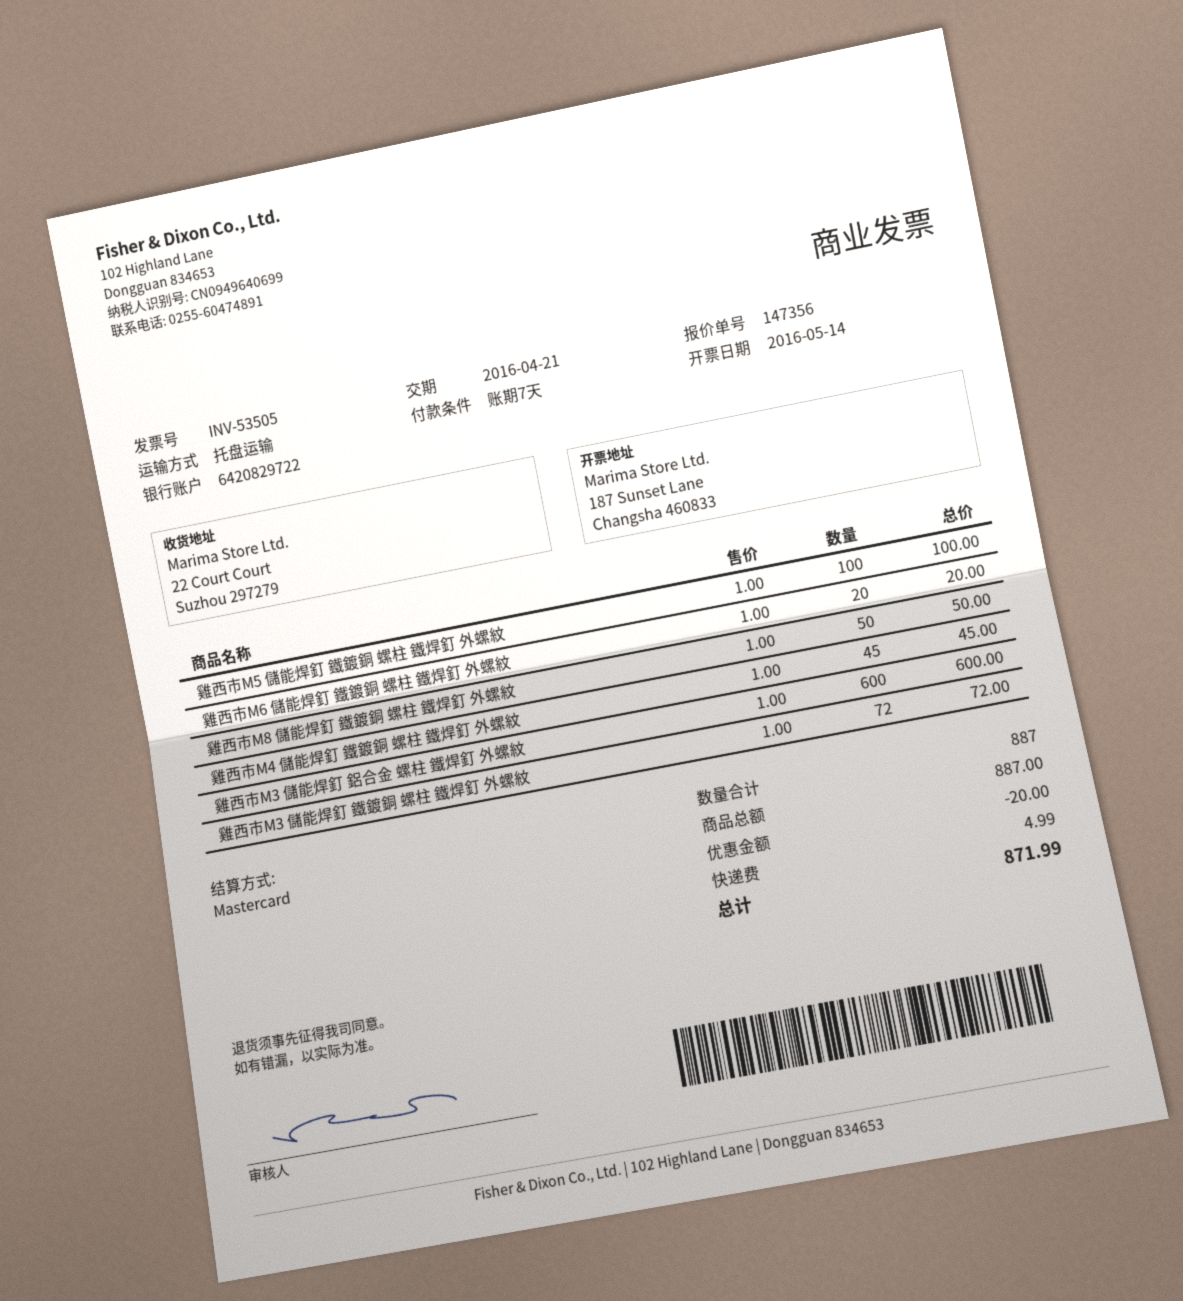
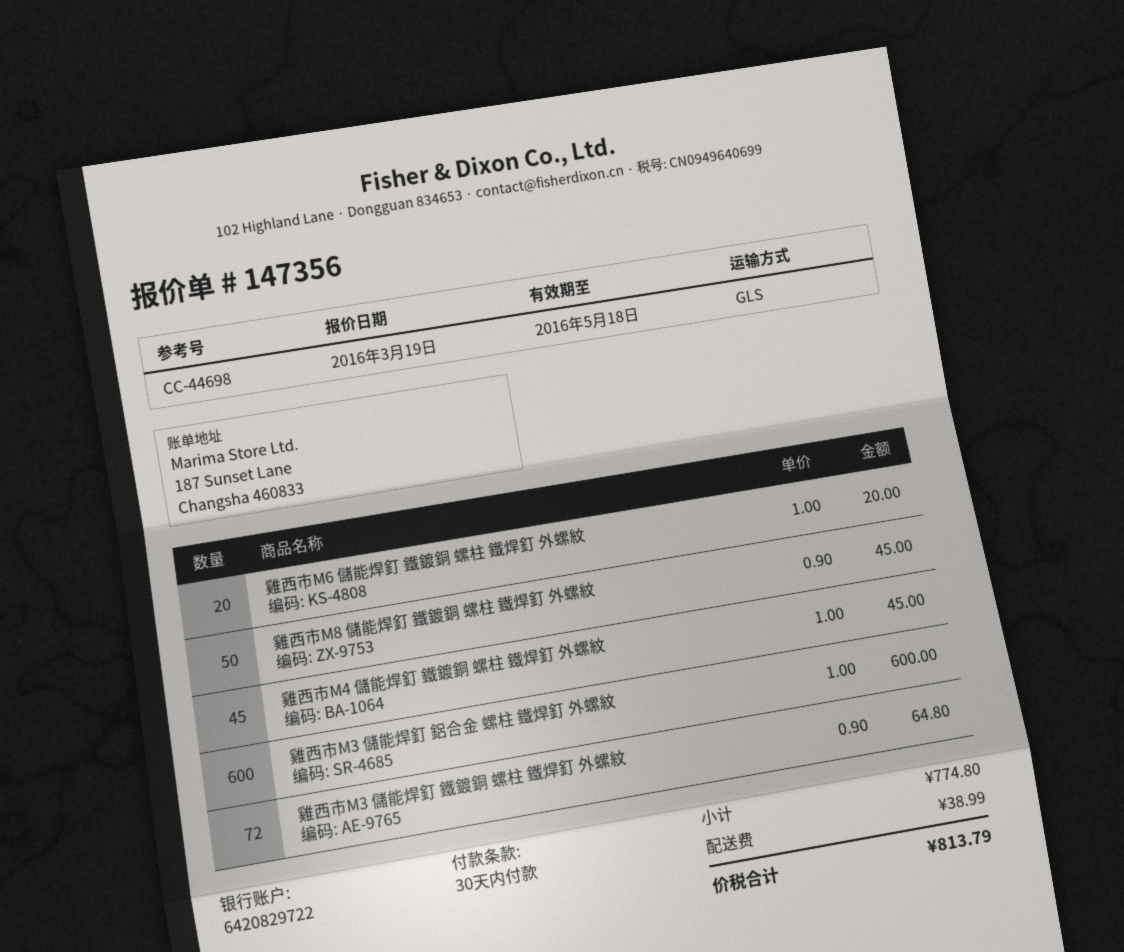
payment terms: 7 days -> 30 days
shipping method: pallet freight -> GLS
雞西市M5 儲能焊釘 鐵鍍銅 螺柱 鐵焊釘 外螺紋: 100 x 1.00 = 100.00 -> none
雞西市M8 儲能焊釘 鐵鍍銅 螺柱 鐵焊釘 外螺紋: 50 x 1.00 = 50.00 -> 50 x 0.90 = 45.00
雞西市M3 儲能焊釘 鐵鍍銅 螺柱 鐵焊釘 外螺紋: 72 x 1.00 = 72.00 -> 72 x 0.90 = 64.80
subtotal: 887.00 -> 774.80
discount: 20.00 -> none
shipping: 4.99 -> 38.99
total: 871.99 -> 813.79

